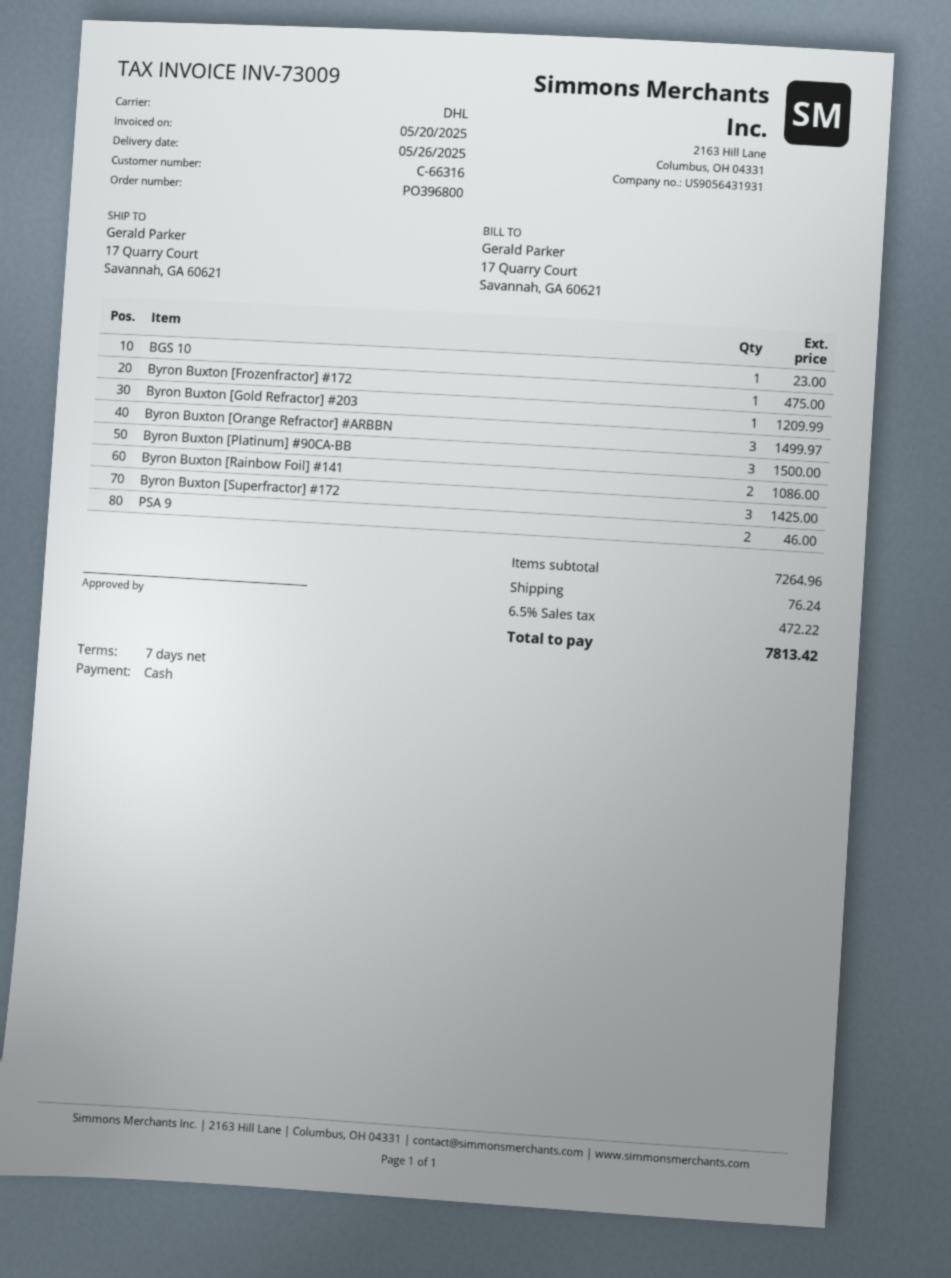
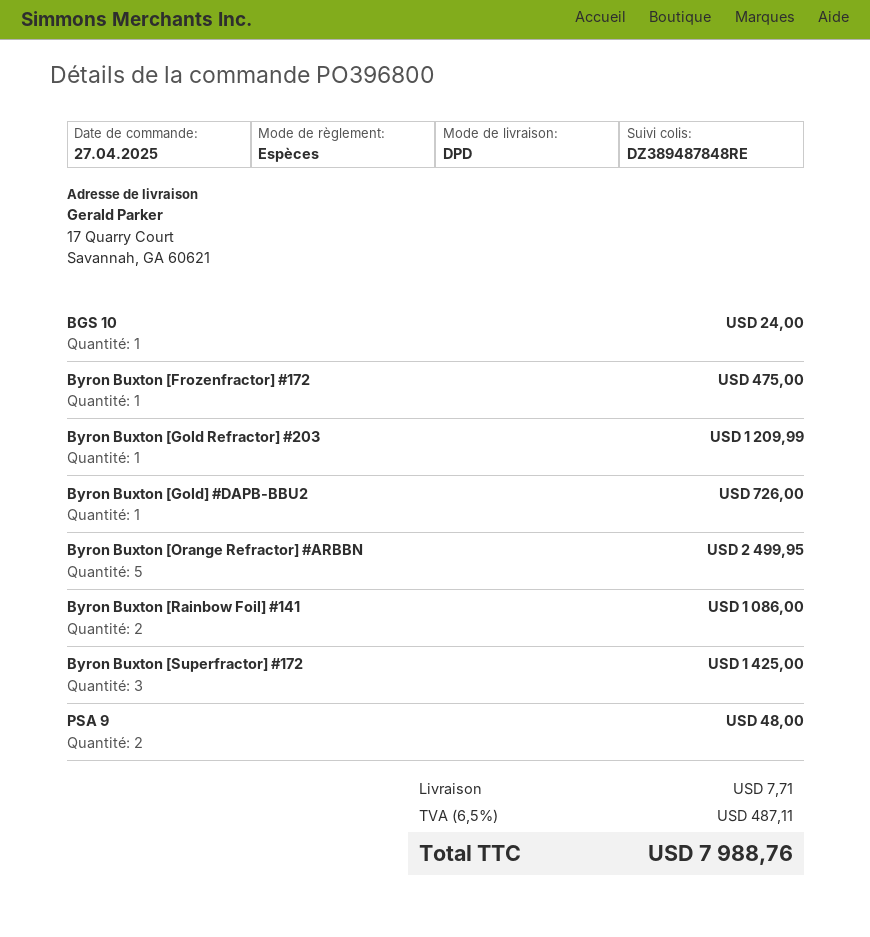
shipping method: DHL -> DPD
BGS 10: 1 for 23.00 -> 1 for 24.00
Byron Buxton [Orange Refractor] #ARBBN: 3 for 1499.97 -> 5 for 2499.95
Byron Buxton [Platinum] #90CA-BB: 3 for 1500.00 -> none
PSA 9: 2 for 46.00 -> 2 for 48.00
Byron Buxton [Gold] #DAPB-BBU2: none -> 1 for 726.00
shipping: 76.24 -> 7.71
tax: 6.5% = 472.22 -> 6.5% = 487.11
total: 7813.42 -> 7988.76

